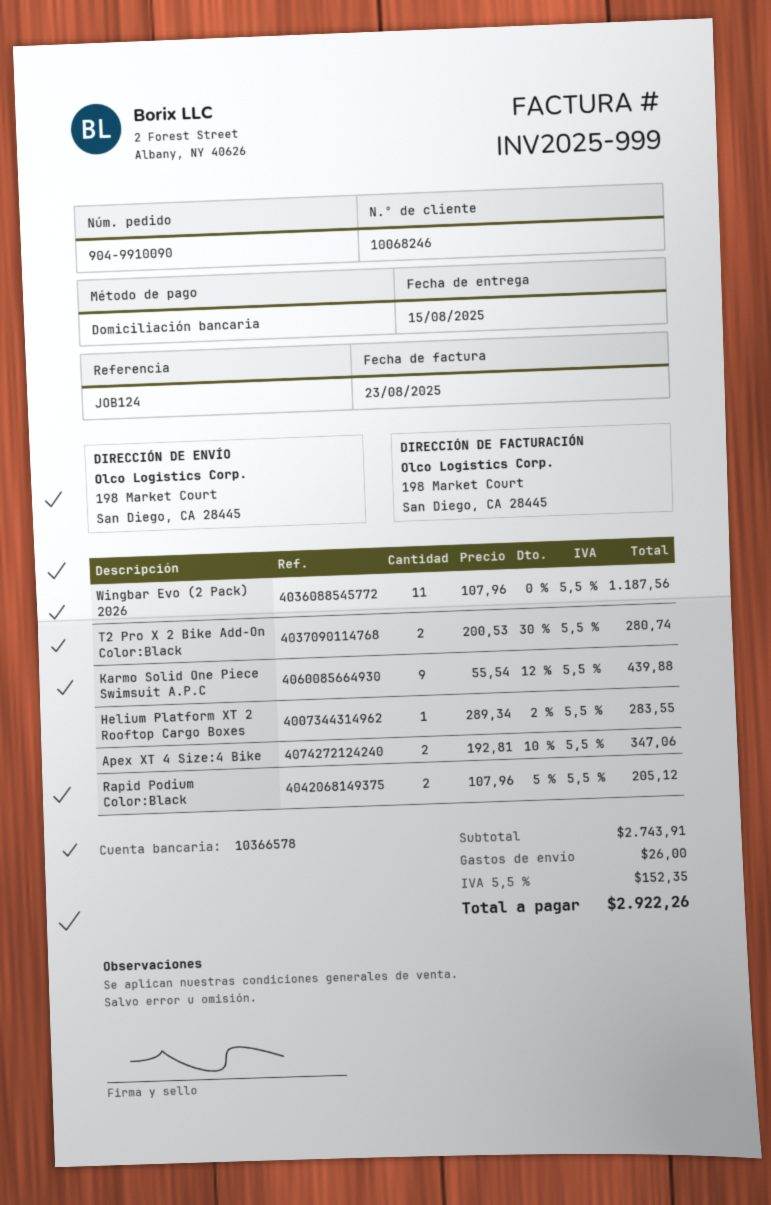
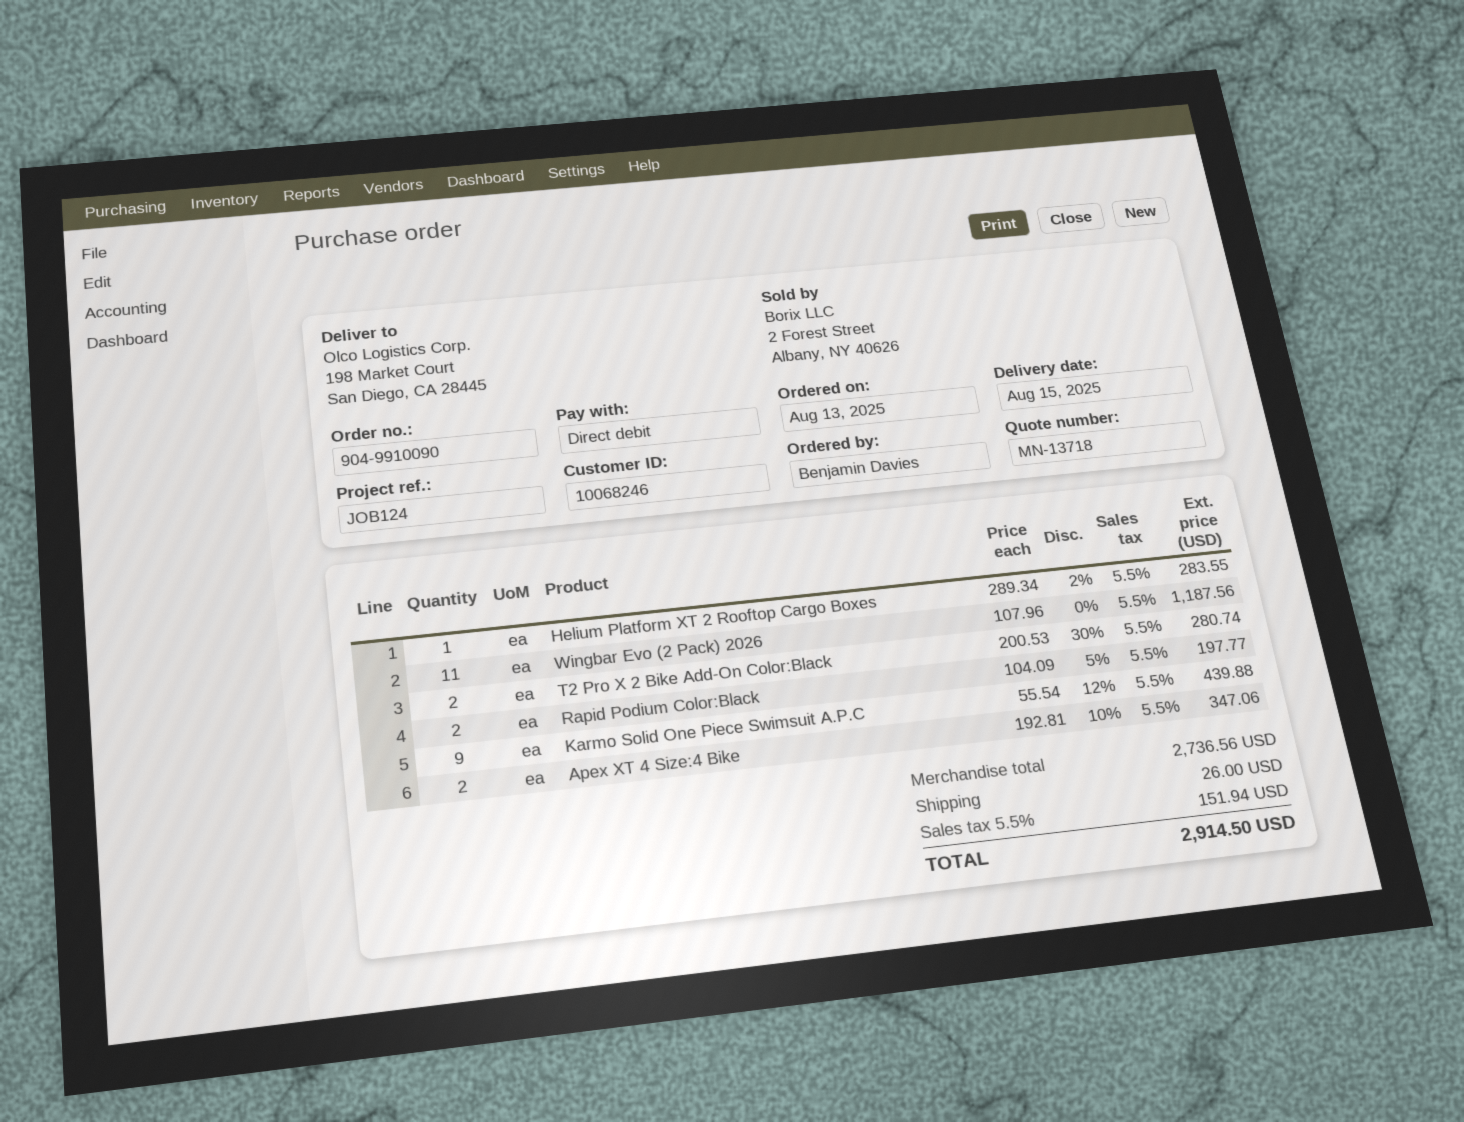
Rapid Podium Color:Black: 2 x 107.96 - 5% = 205.12 -> 2 x 104.09 - 5% = 197.77
subtotal: 2743.91 -> 2736.56
tax: 5.5% = 152.35 -> 5.5% = 151.94
total: 2922.26 -> 2914.50

